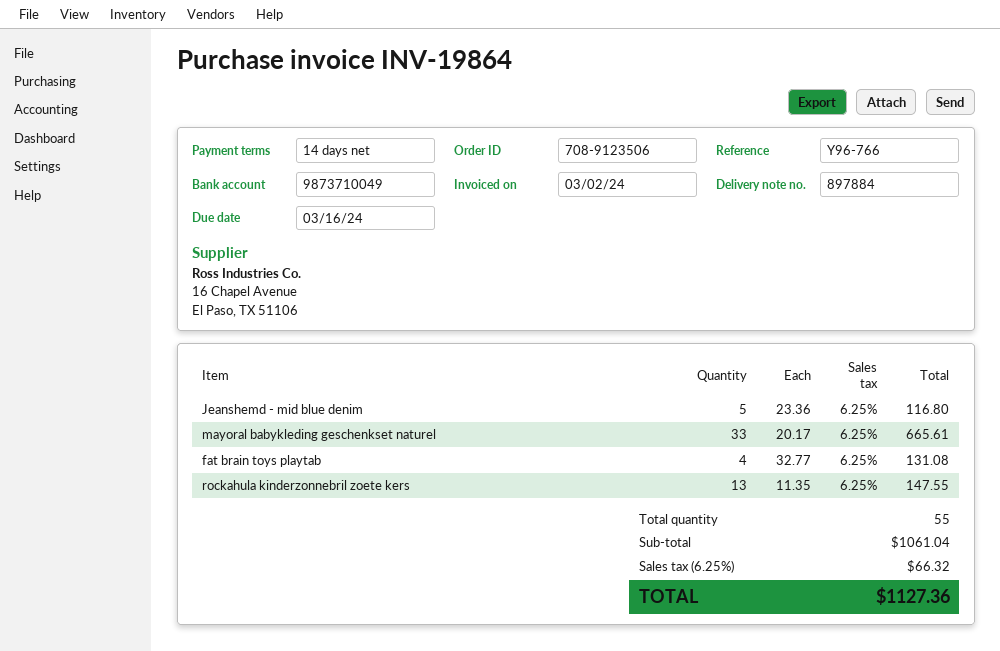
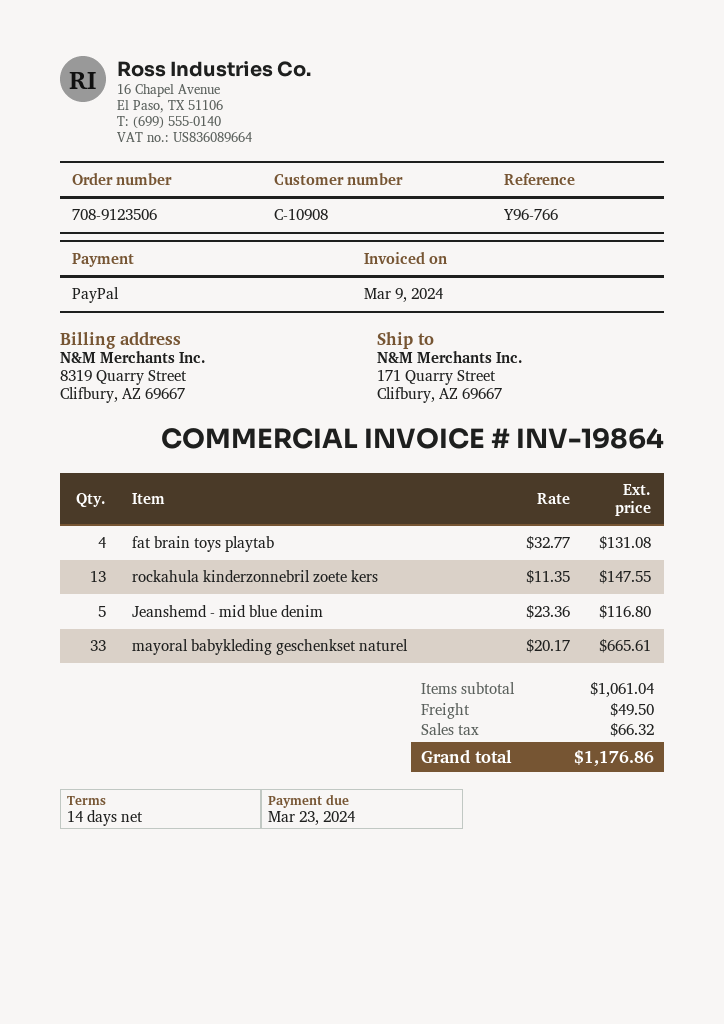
invoice date: 2024-03-02 -> 2024-03-09
due date: 2024-03-16 -> 2024-03-23
shipping: none -> 49.50
total: 1127.36 -> 1176.86

